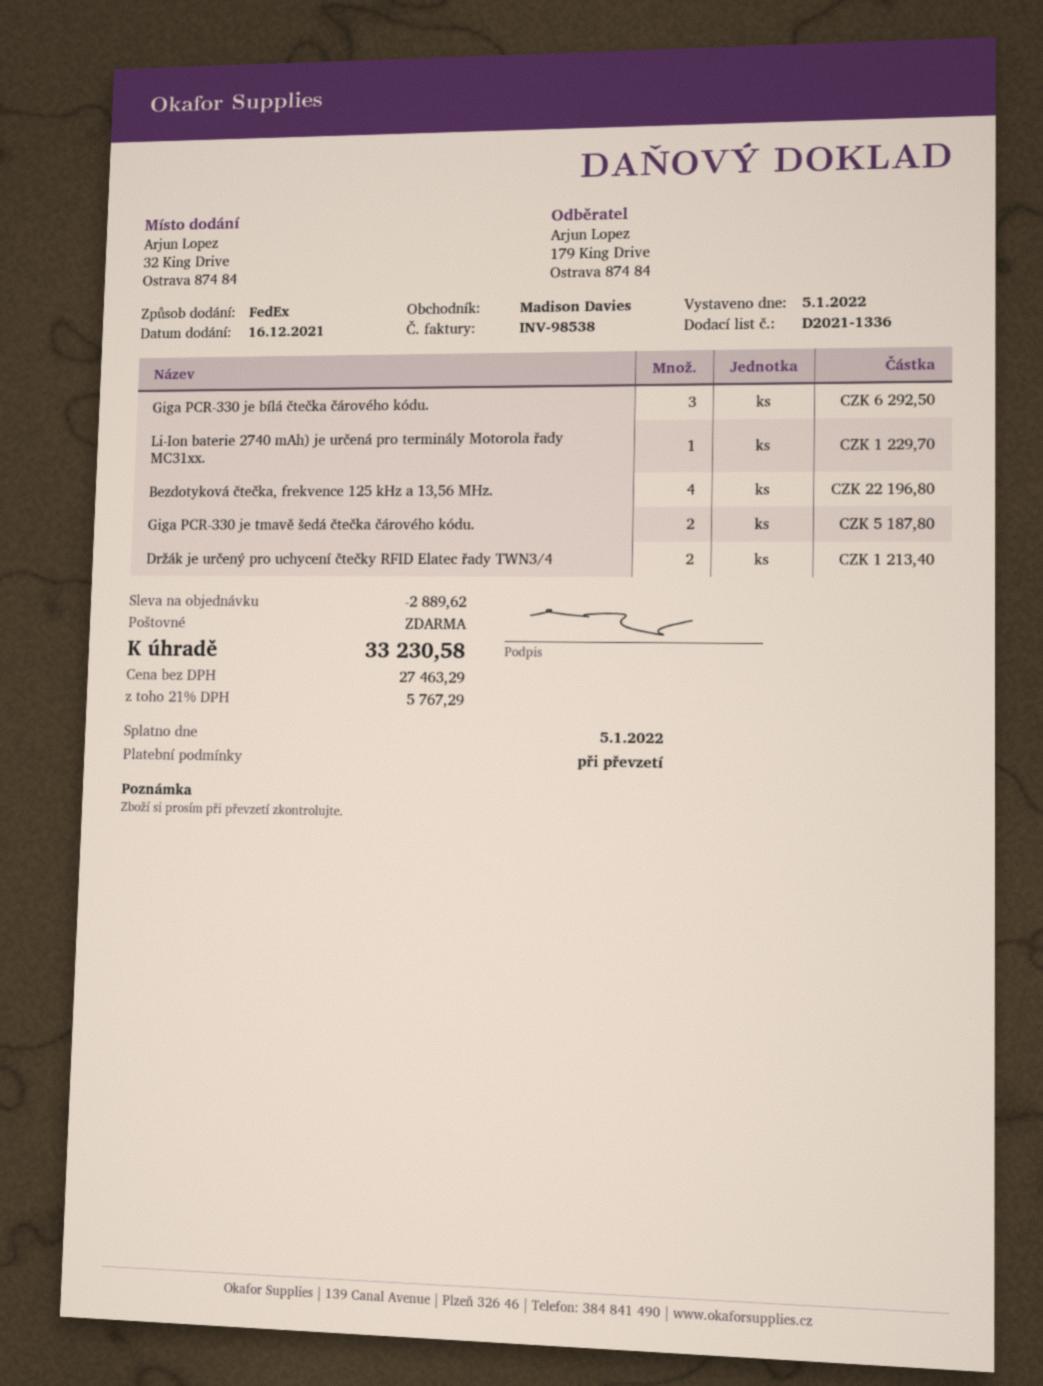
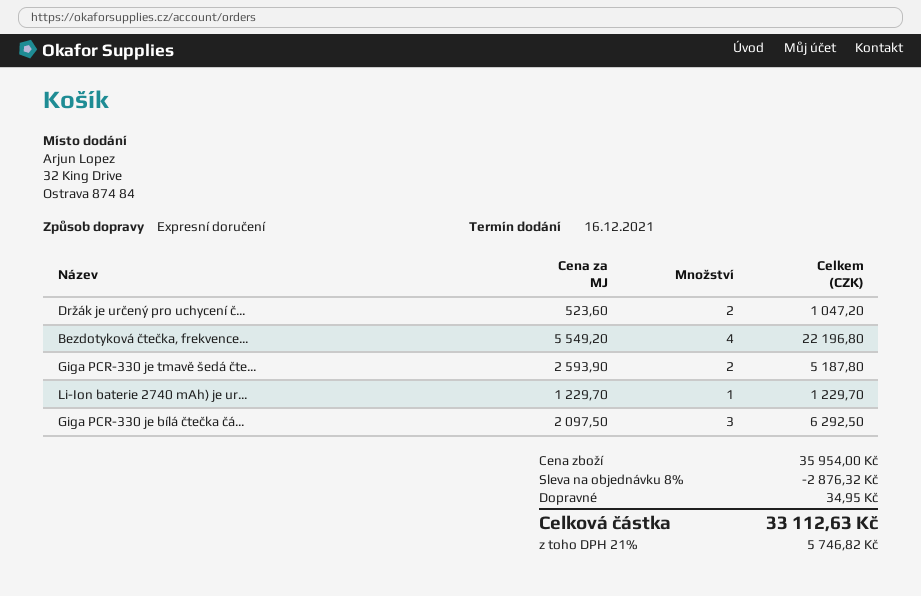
shipping method: FedEx -> express
Držák je určený pro uchycení čtečky RFID Elatec řady TWN3/4: 2 for 1213.40 -> 2 for 1047.20
discount: 2889.62 -> 2876.32
shipping: 0.00 -> 34.95
tax: 21% = 5767.29 -> 21% = 5746.82
total: 33230.58 -> 33112.63

